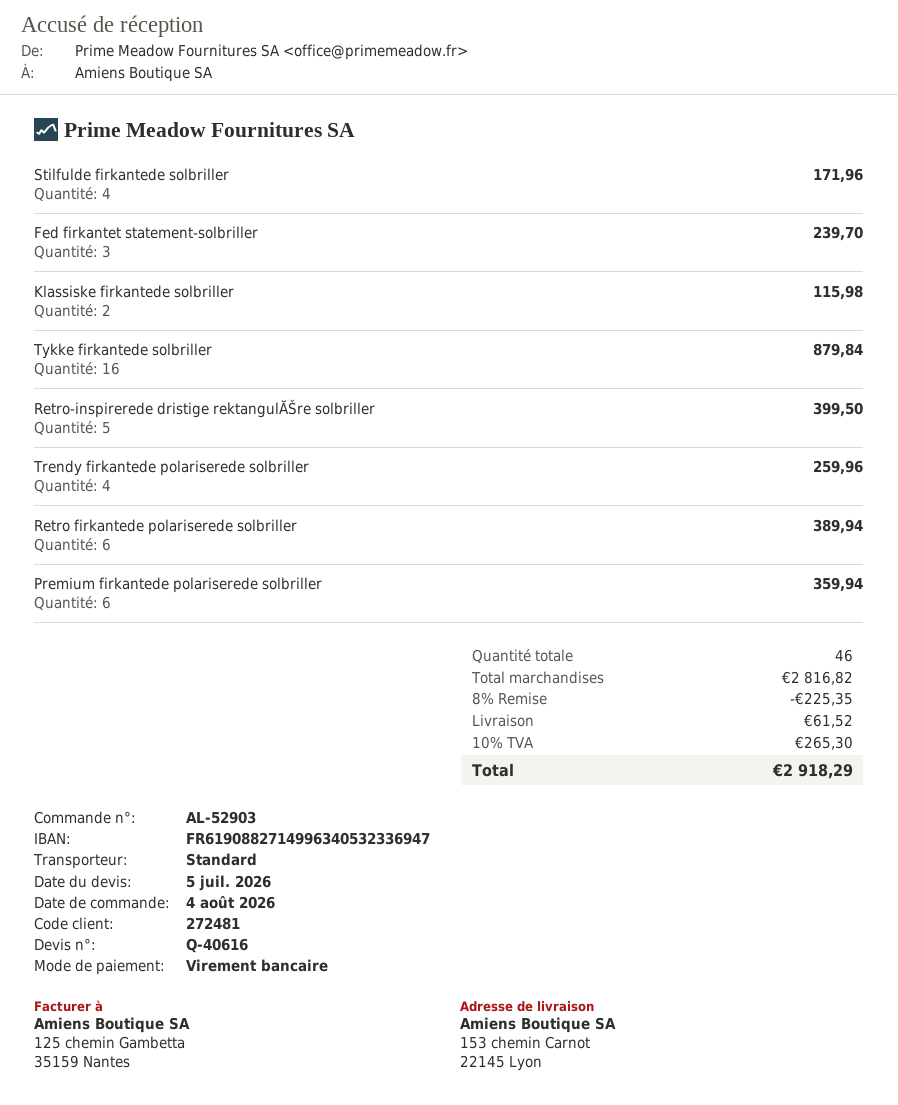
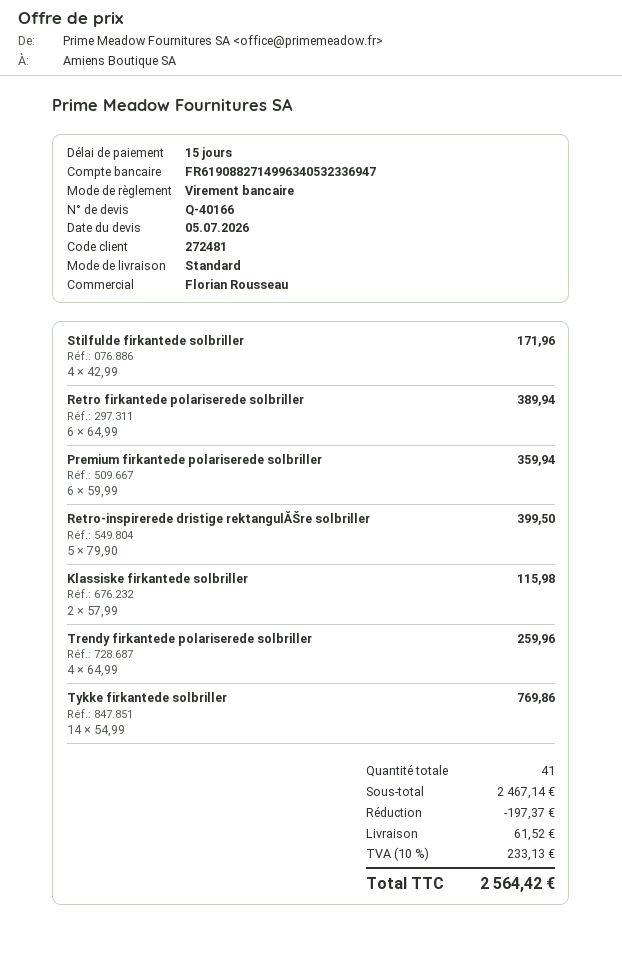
quote number: Q-40616 -> Q-40166
Fed firkantet statement-solbriller: 3 for 239.70 -> none
Tykke firkantede solbriller: 16 for 879.84 -> 14 for 769.86
total quantity: 46 -> 41
subtotal: 2816.82 -> 2467.14
discount: 225.35 -> 197.37
tax: 10% = 265.30 -> 10% = 233.13
total: 2918.29 -> 2564.42

